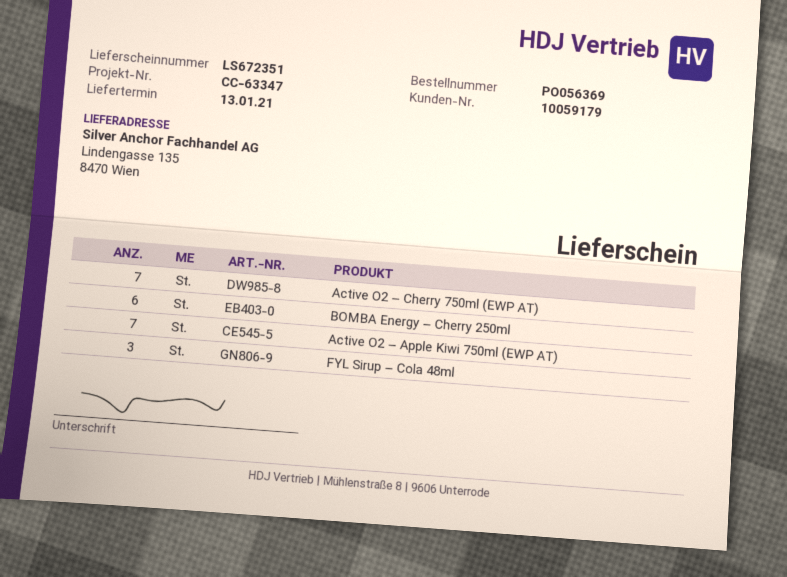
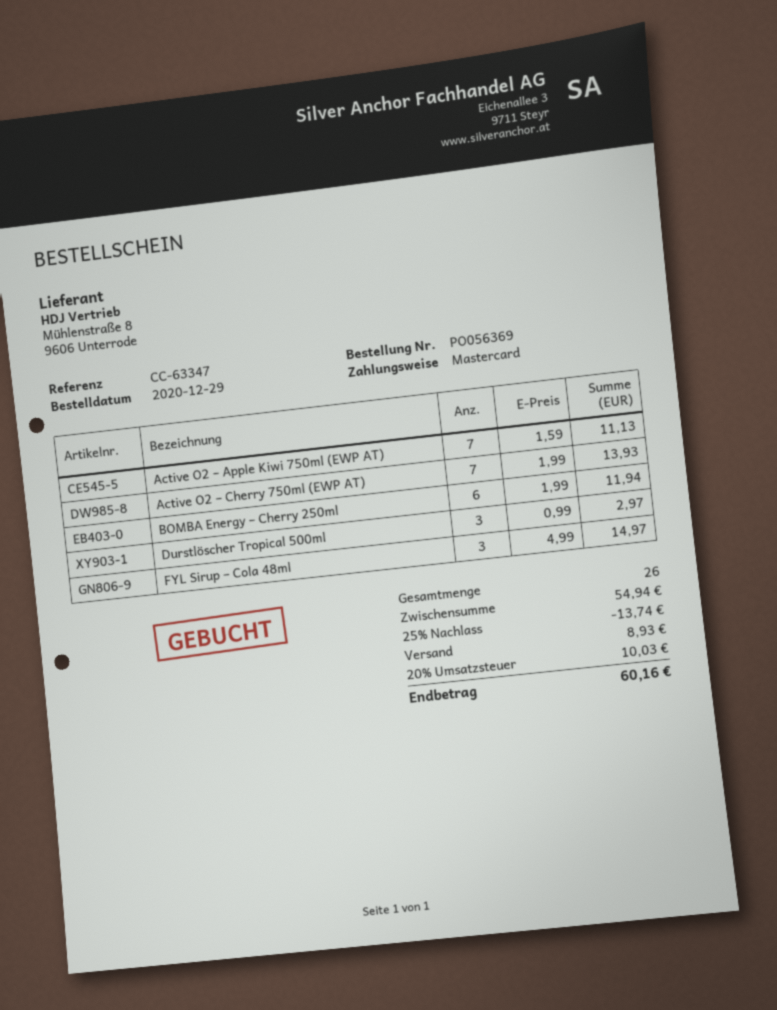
Durstlöscher Tropical 500ml: none -> 3

